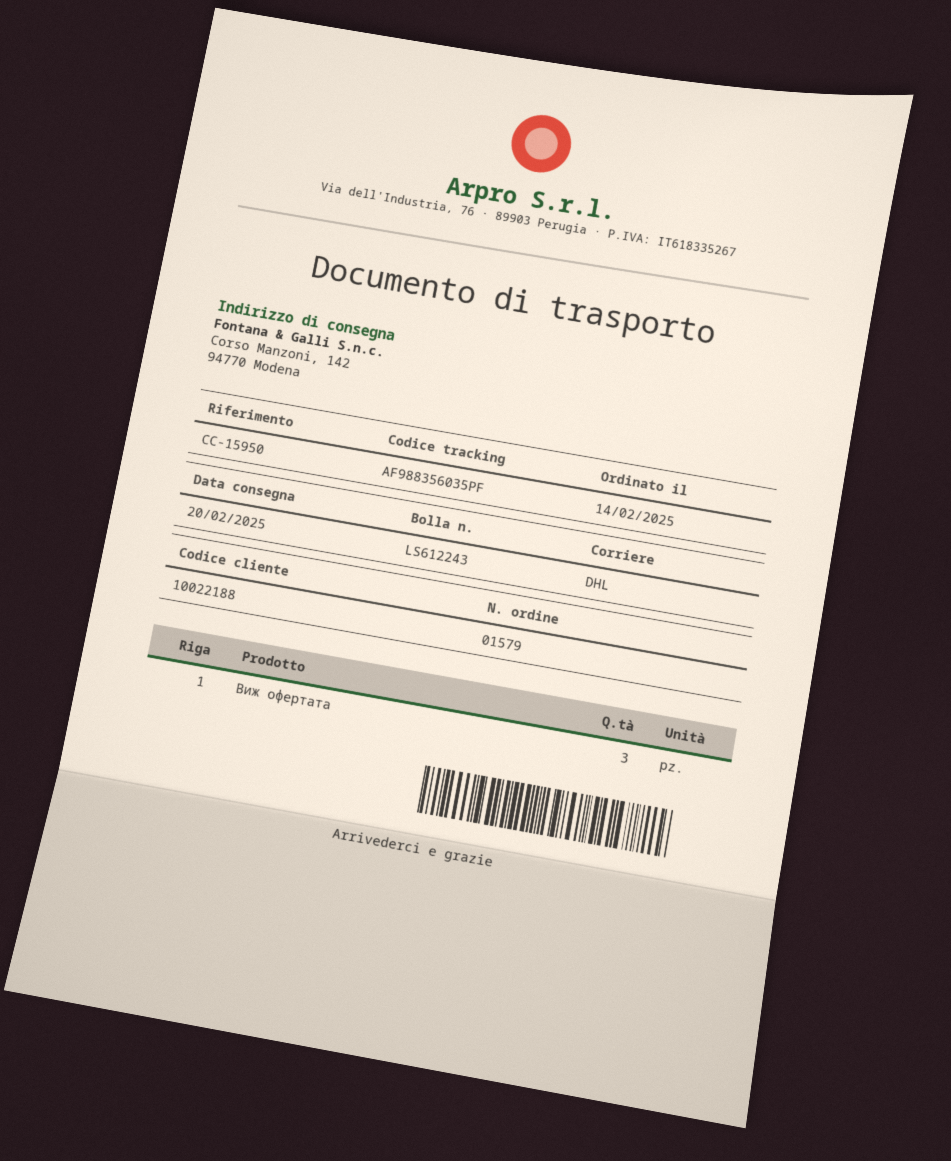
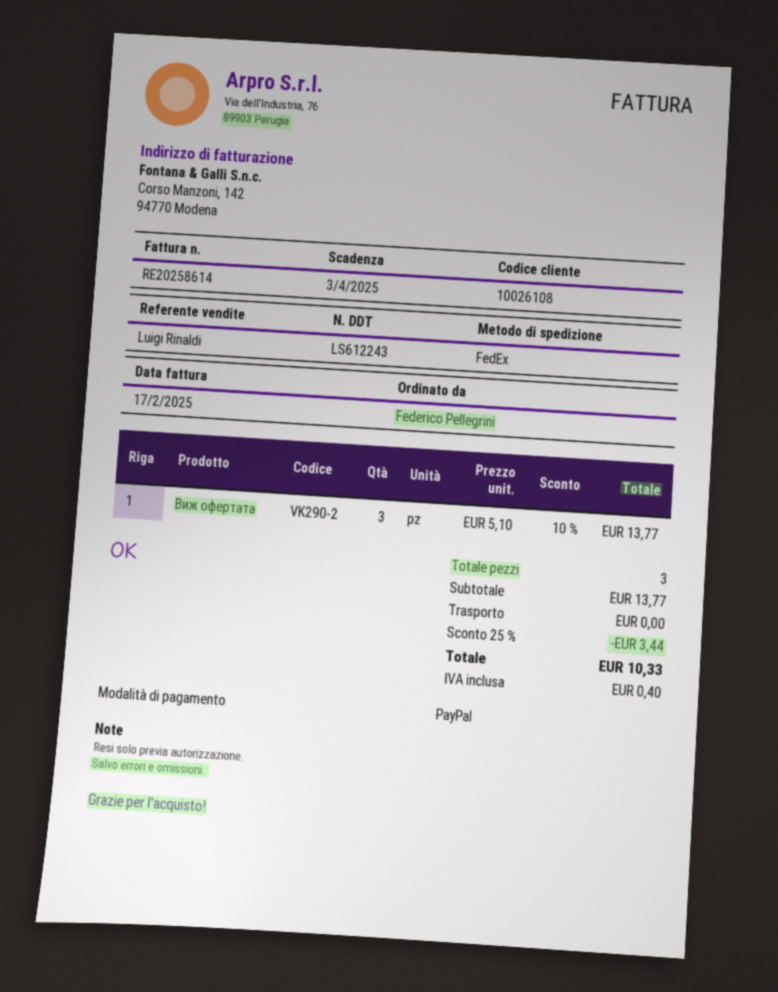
customer number: 10022188 -> 10026108
shipping method: DHL -> FedEx

